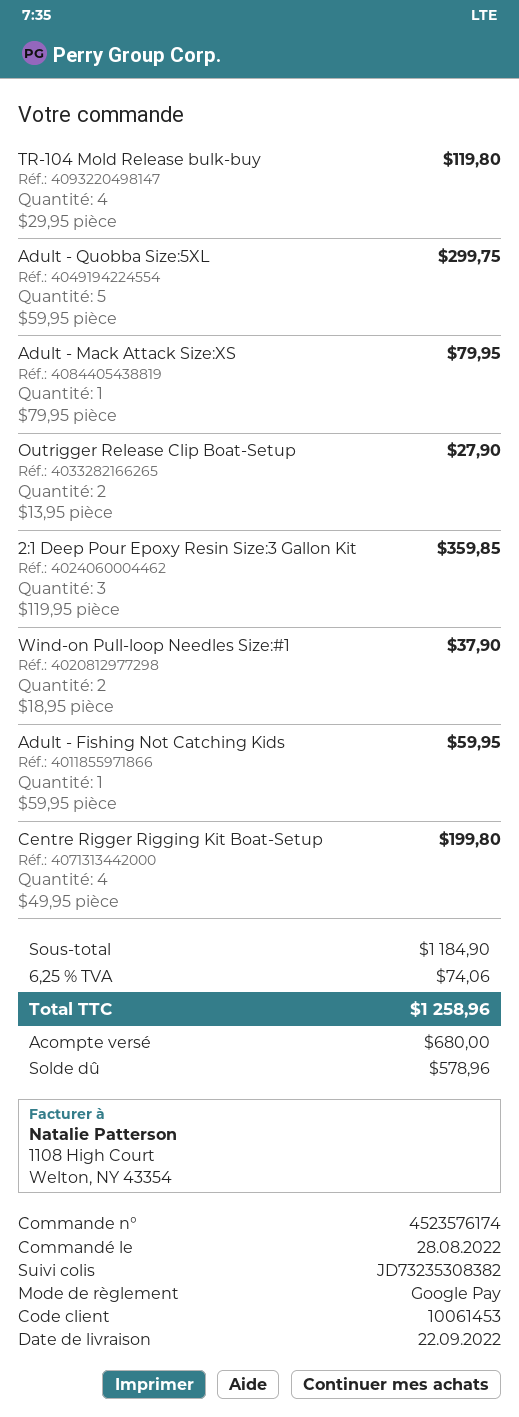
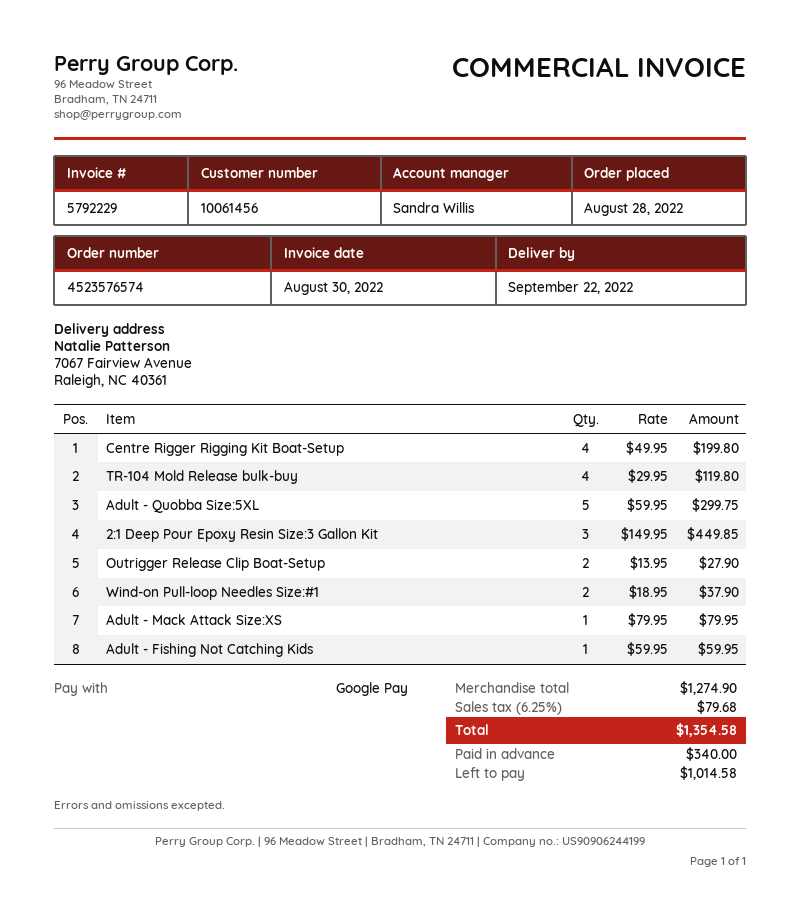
order number: 4523576174 -> 4523576574
customer number: 10061453 -> 10061456
2:1 Deep Pour Epoxy Resin Size:3 Gallon Kit: 3 x 119.95 = 359.85 -> 3 x 149.95 = 449.85
subtotal: 1184.90 -> 1274.90
tax: 6.25% = 74.06 -> 6.25% = 79.68
total: 1258.96 -> 1354.58
deposit: 680.00 -> 340.00
balance: 578.96 -> 1014.58

